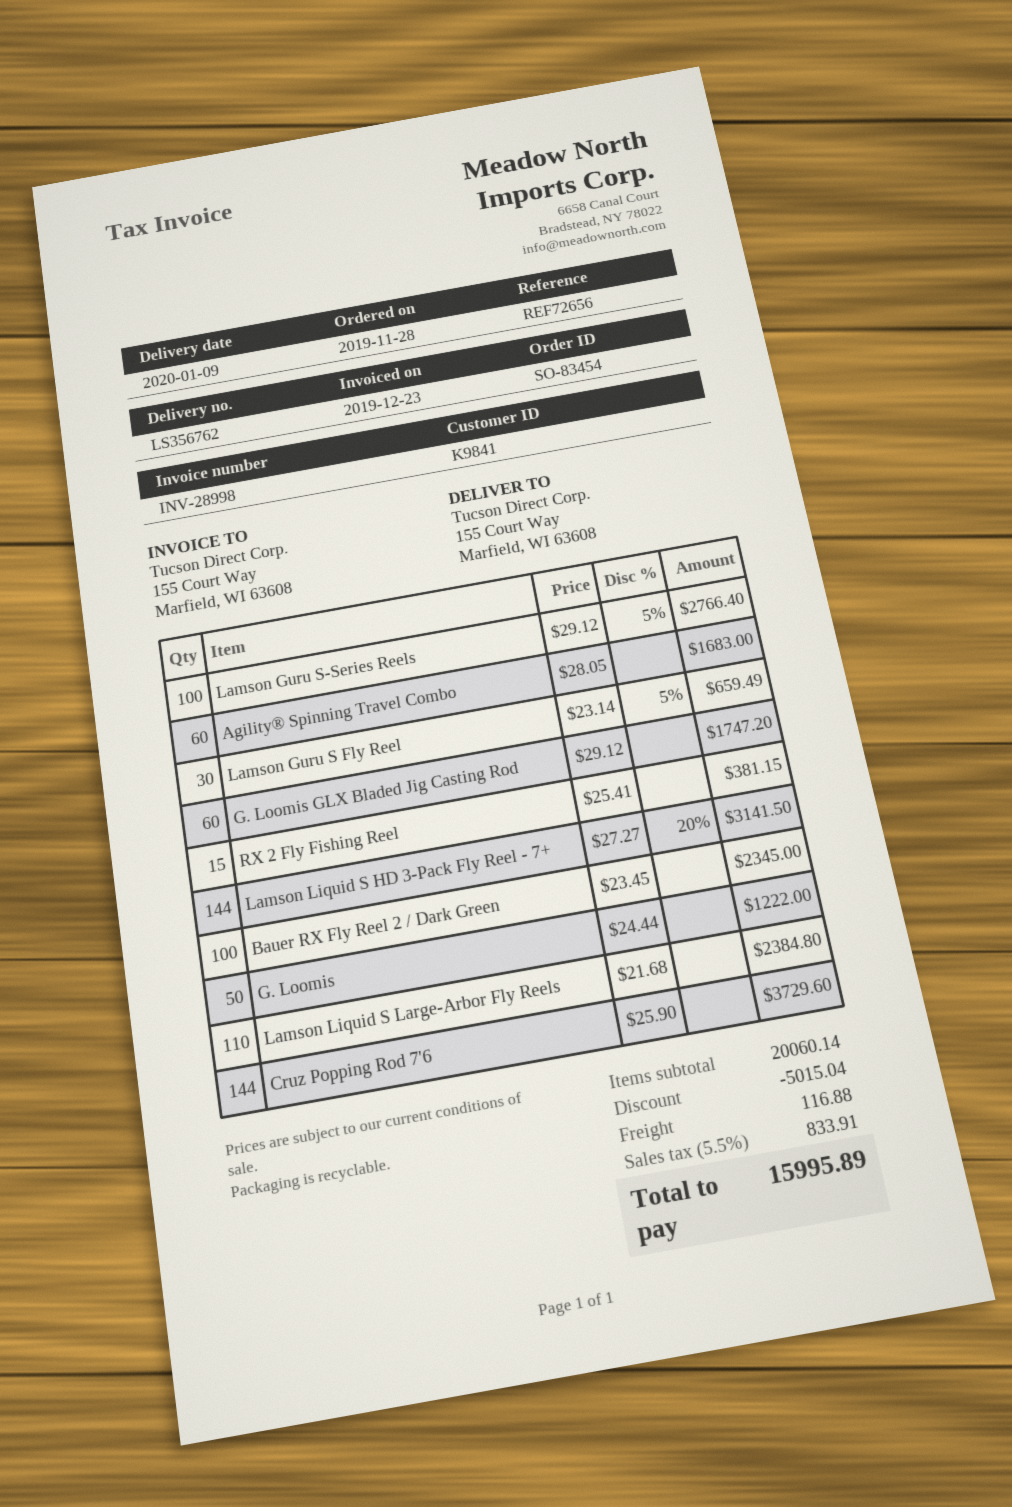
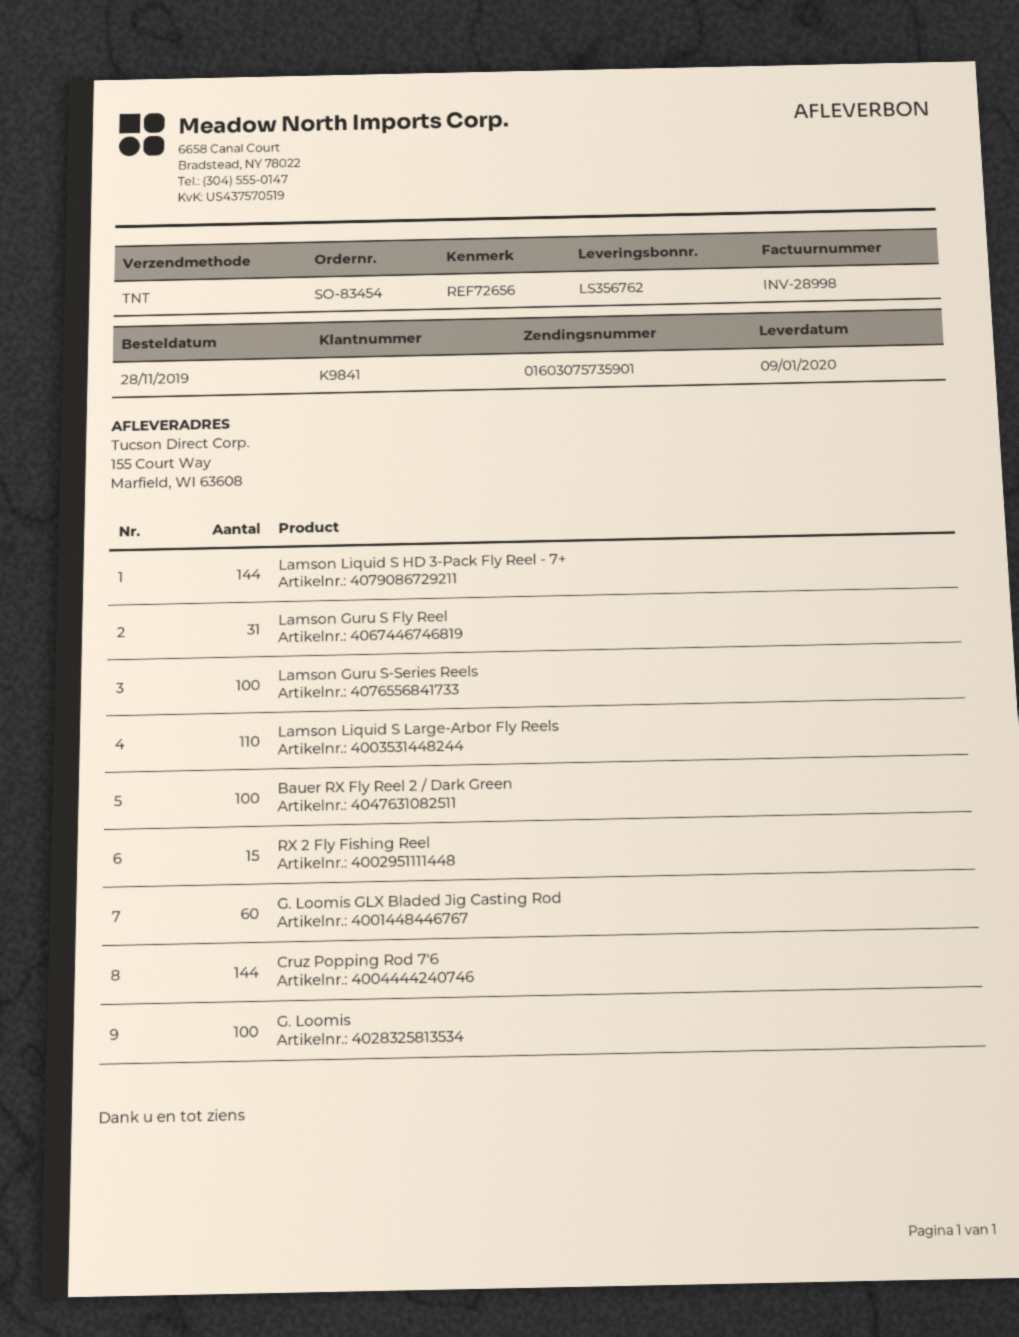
Agility® Spinning Travel Combo: 60 -> none
Lamson Guru S Fly Reel: 30 -> 31
G. Loomis: 50 -> 100

